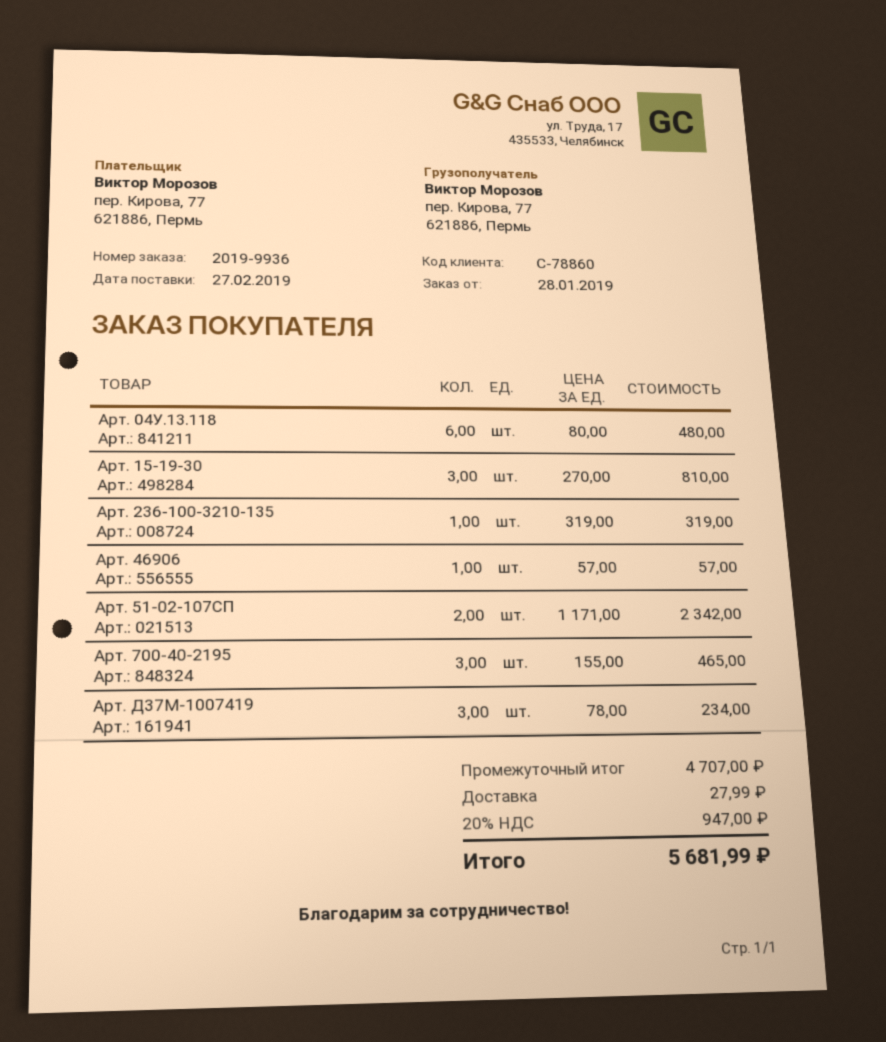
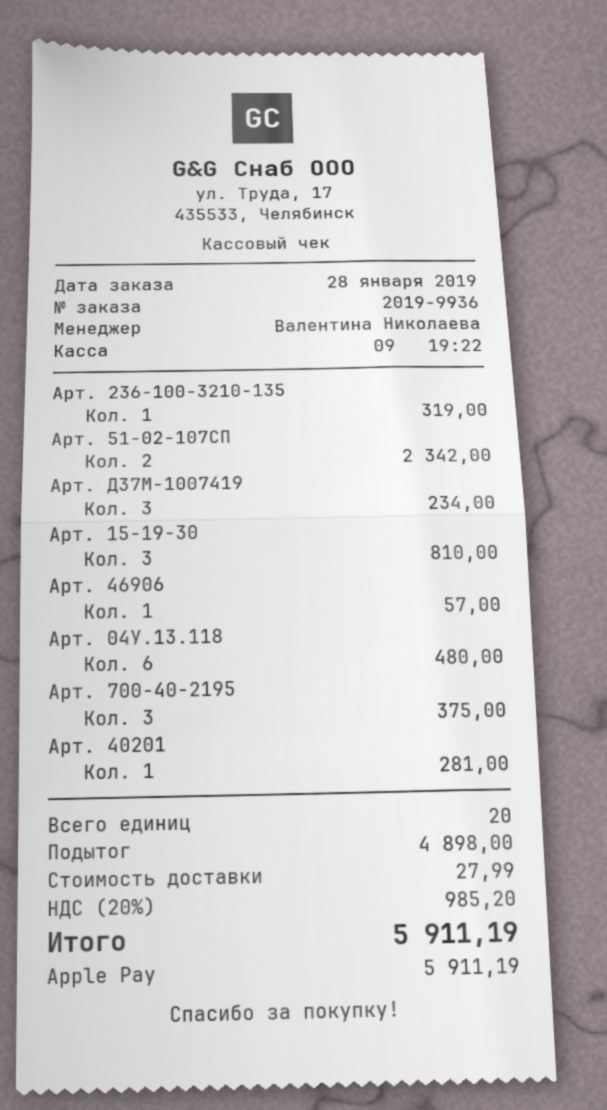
Арт. 700-40-2195: 3 for 465.00 -> 3 for 375.00
Арт. 40201: none -> 1 for 281.00
subtotal: 4707.00 -> 4898.00
tax: 20% = 947.00 -> 20% = 985.20
total: 5681.99 -> 5911.19

